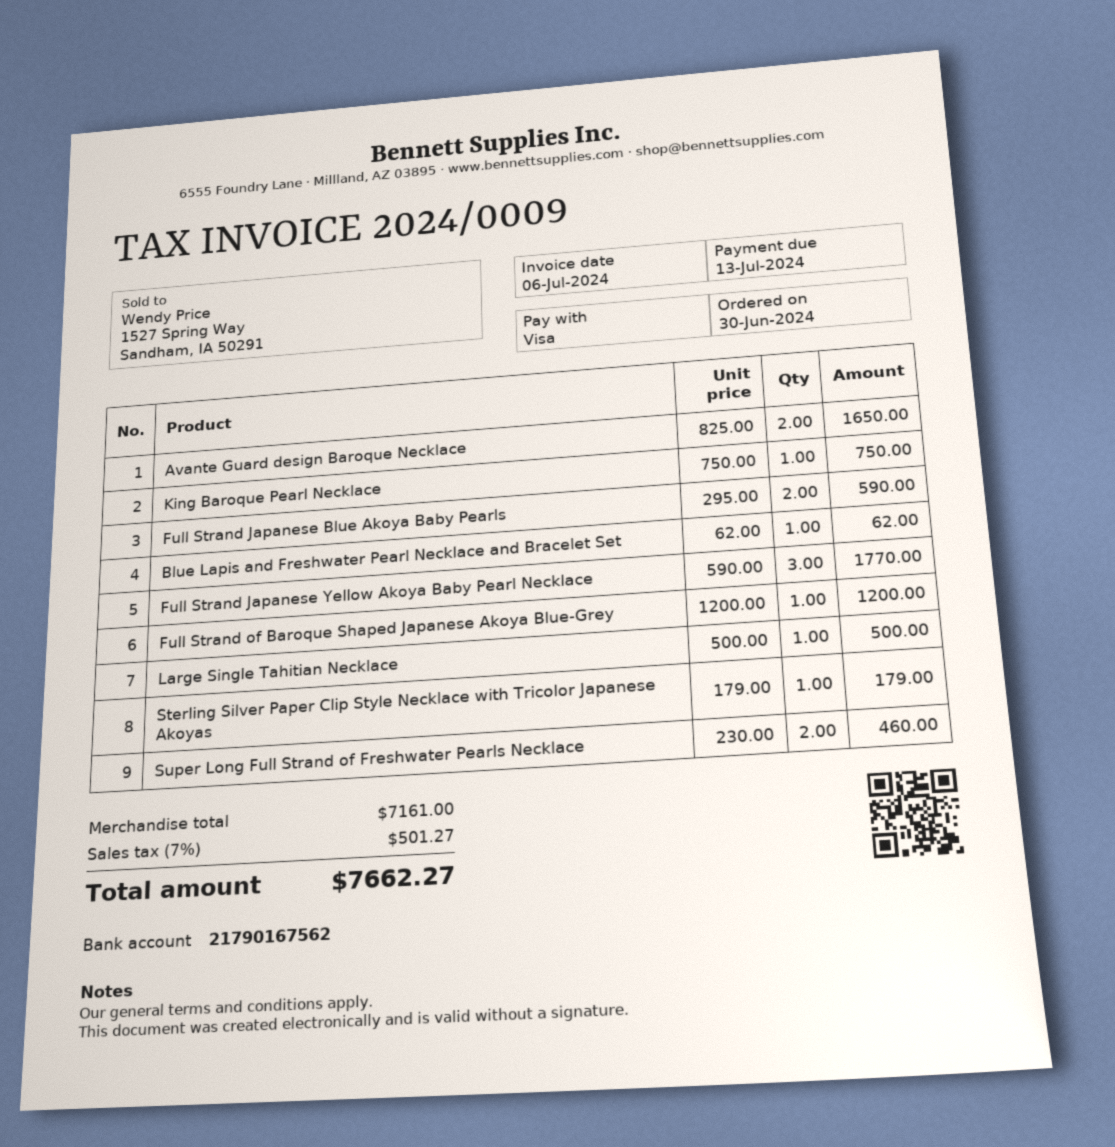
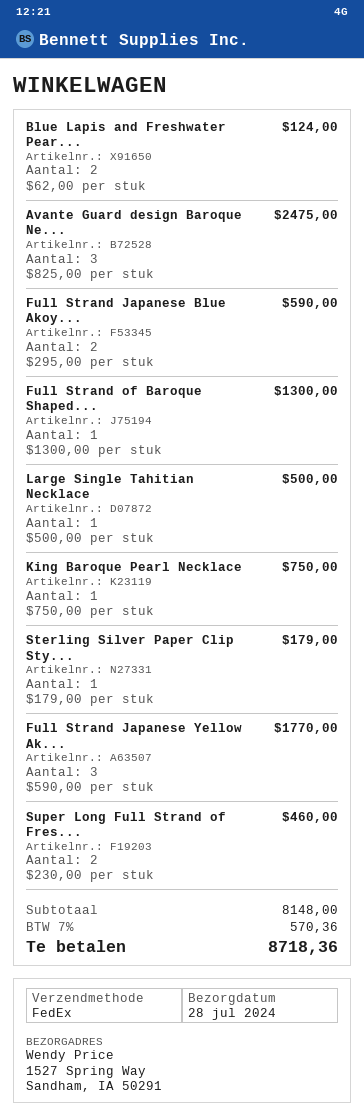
Avante Guard design Baroque Necklace: 2 x 825.00 = 1650.00 -> 3 x 825.00 = 2475.00
Blue Lapis and Freshwater Pearl Necklace and Bracelet Set: 1 x 62.00 = 62.00 -> 2 x 62.00 = 124.00
Full Strand of Baroque Shaped Japanese Akoya Blue-Grey: 1 x 1200.00 = 1200.00 -> 1 x 1300.00 = 1300.00
subtotal: 7161.00 -> 8148.00
tax: 7% = 501.27 -> 7% = 570.36
total: 7662.27 -> 8718.36

